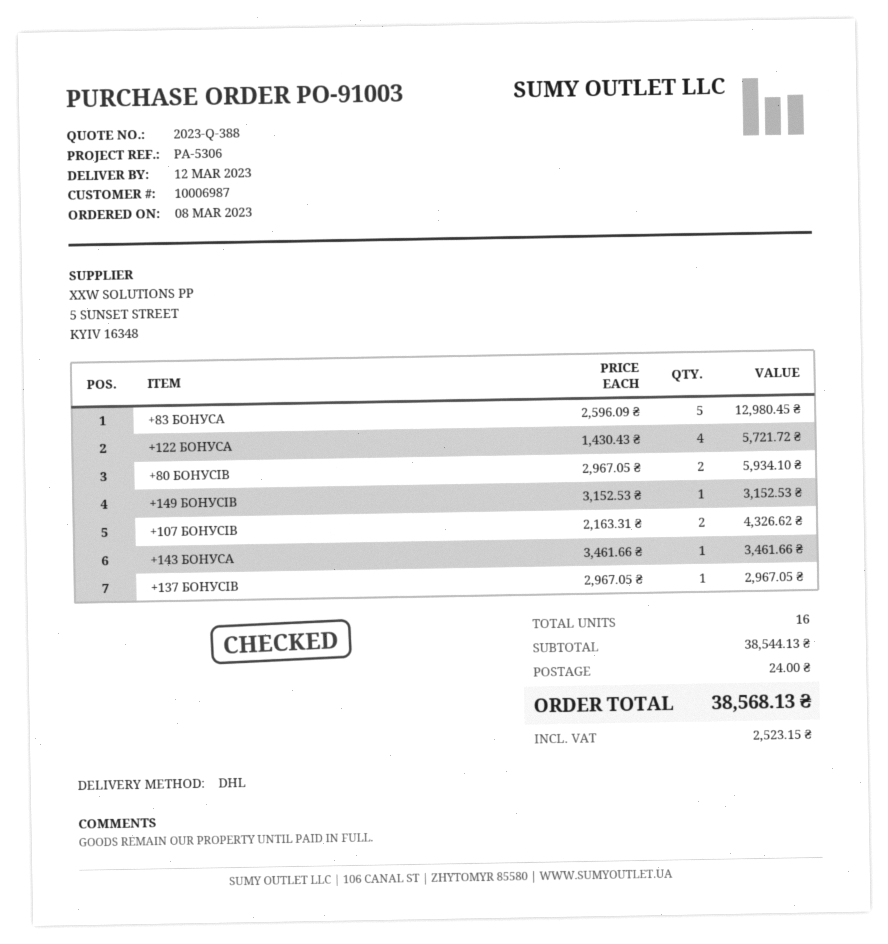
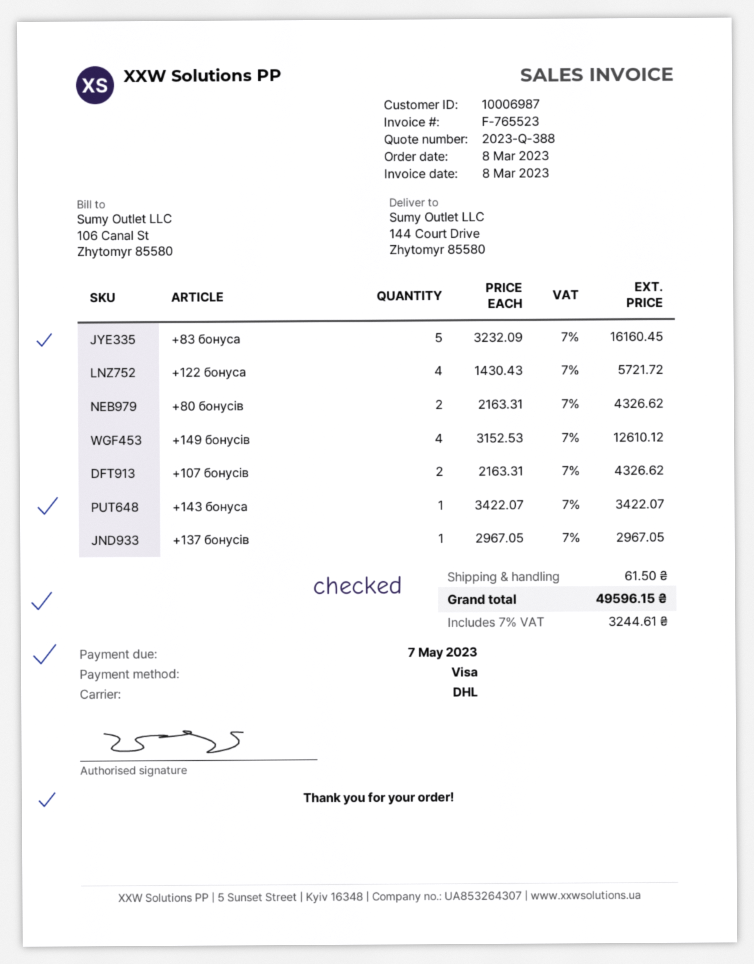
+83 БОНУСА: 5 x 2596.09 = 12980.45 -> 5 x 3232.09 = 16160.45
+80 БОНУСІВ: 2 x 2967.05 = 5934.10 -> 2 x 2163.31 = 4326.62
+149 БОНУСІВ: 1 x 3152.53 = 3152.53 -> 4 x 3152.53 = 12610.12
+143 БОНУСА: 1 x 3461.66 = 3461.66 -> 1 x 3422.07 = 3422.07
shipping: 24.00 -> 61.50
tax: 2523.15 -> 3244.61
total: 38568.13 -> 49596.15

